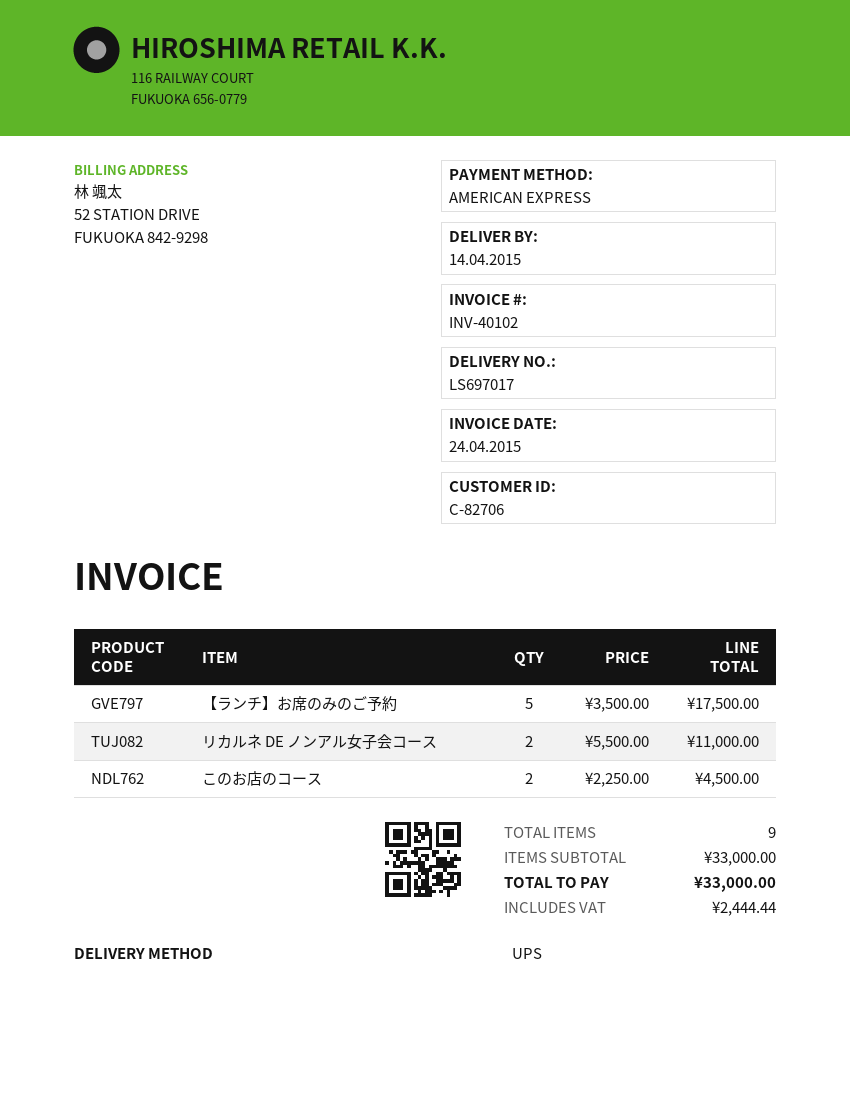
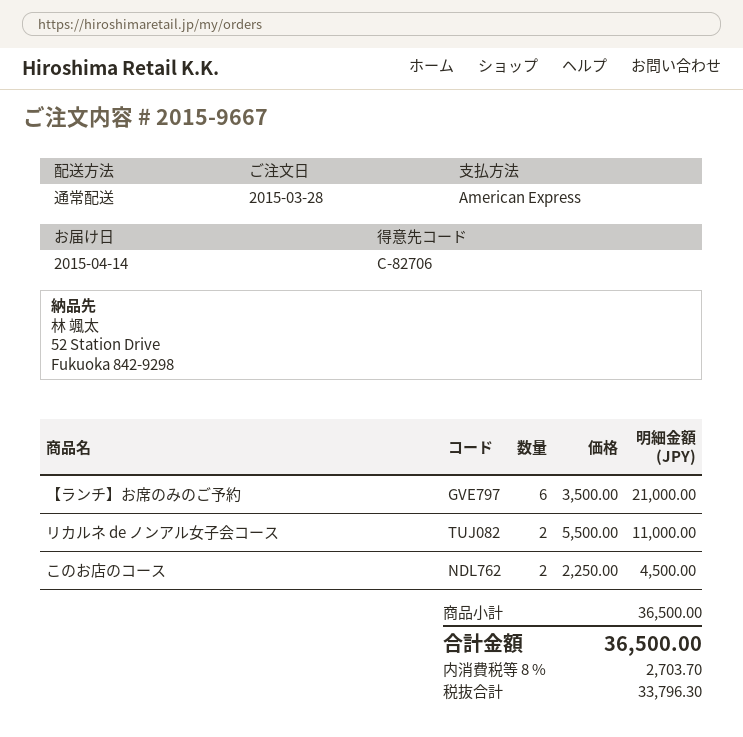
shipping method: UPS -> standard
【ランチ】お席のみのご予約: 5 x 3500.00 = 17500.00 -> 6 x 3500.00 = 21000.00
subtotal: 33000.00 -> 36500.00
tax: 2444.44 -> 2703.70
total: 33000.00 -> 36500.00

